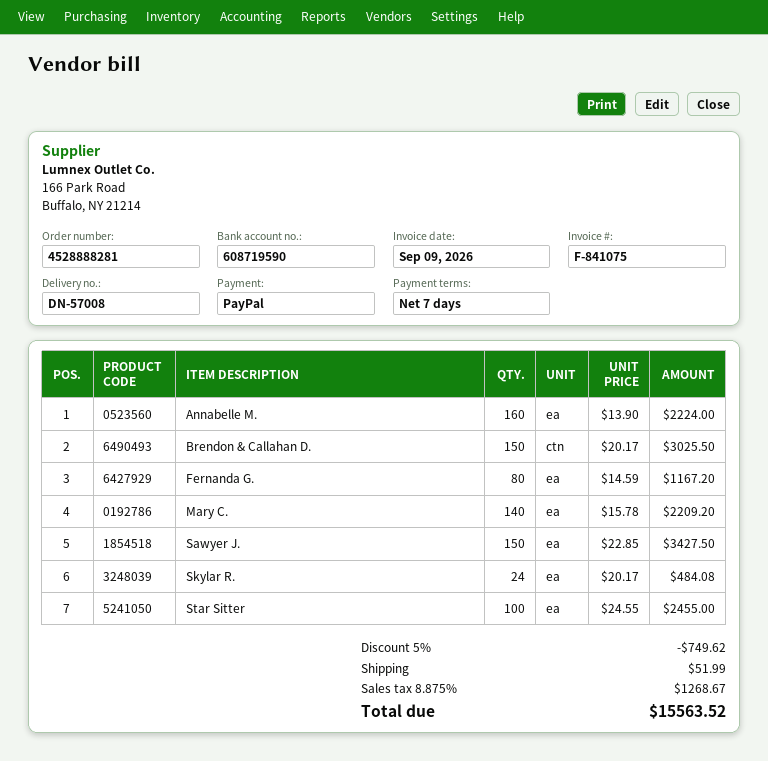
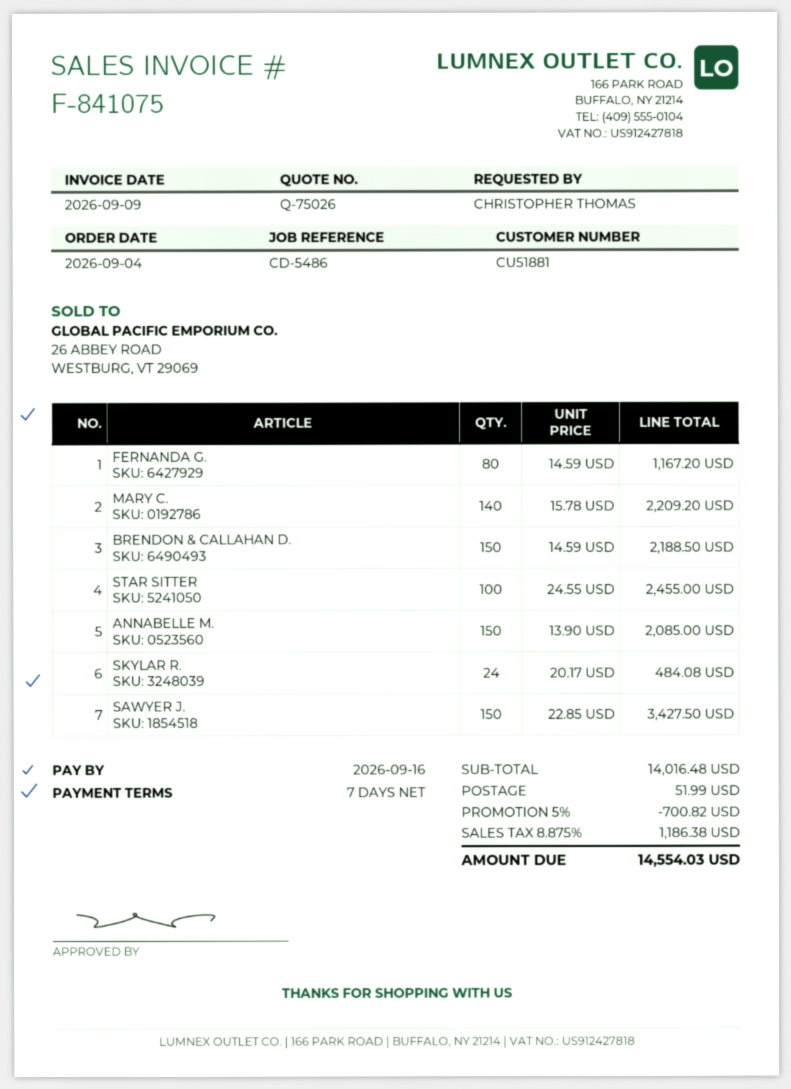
Annabelle M.: 160 x 13.90 = 2224.00 -> 150 x 13.90 = 2085.00
Brendon & Callahan D.: 150 x 20.17 = 3025.50 -> 150 x 14.59 = 2188.50
discount: 5% = 749.62 -> 5% = 700.82
tax: 8.875% = 1268.67 -> 8.875% = 1186.38
total: 15563.52 -> 14554.03

